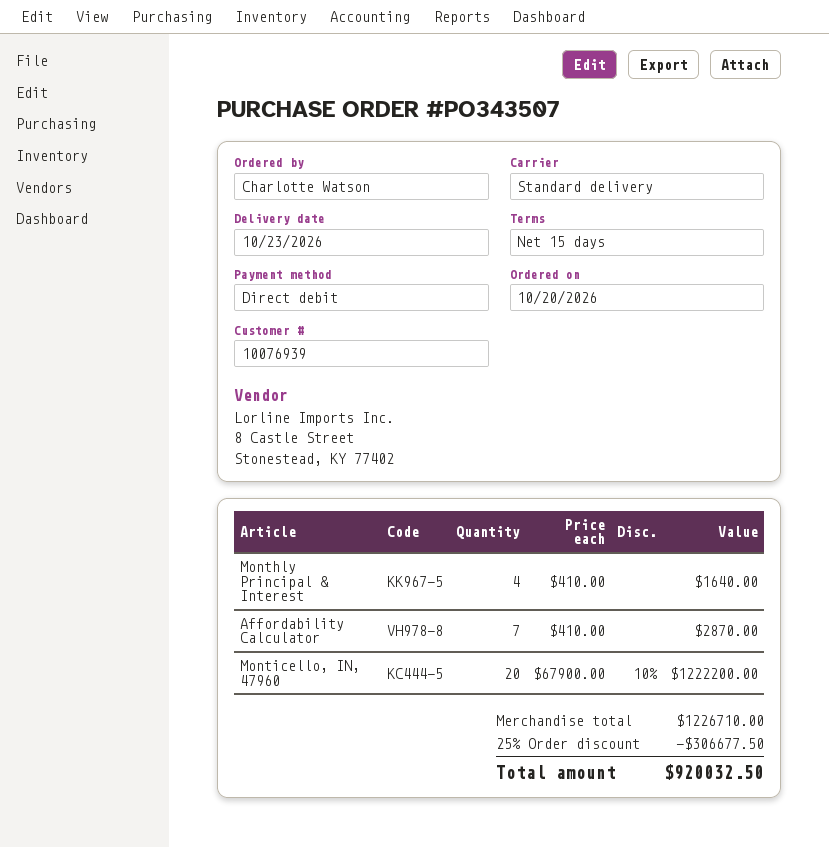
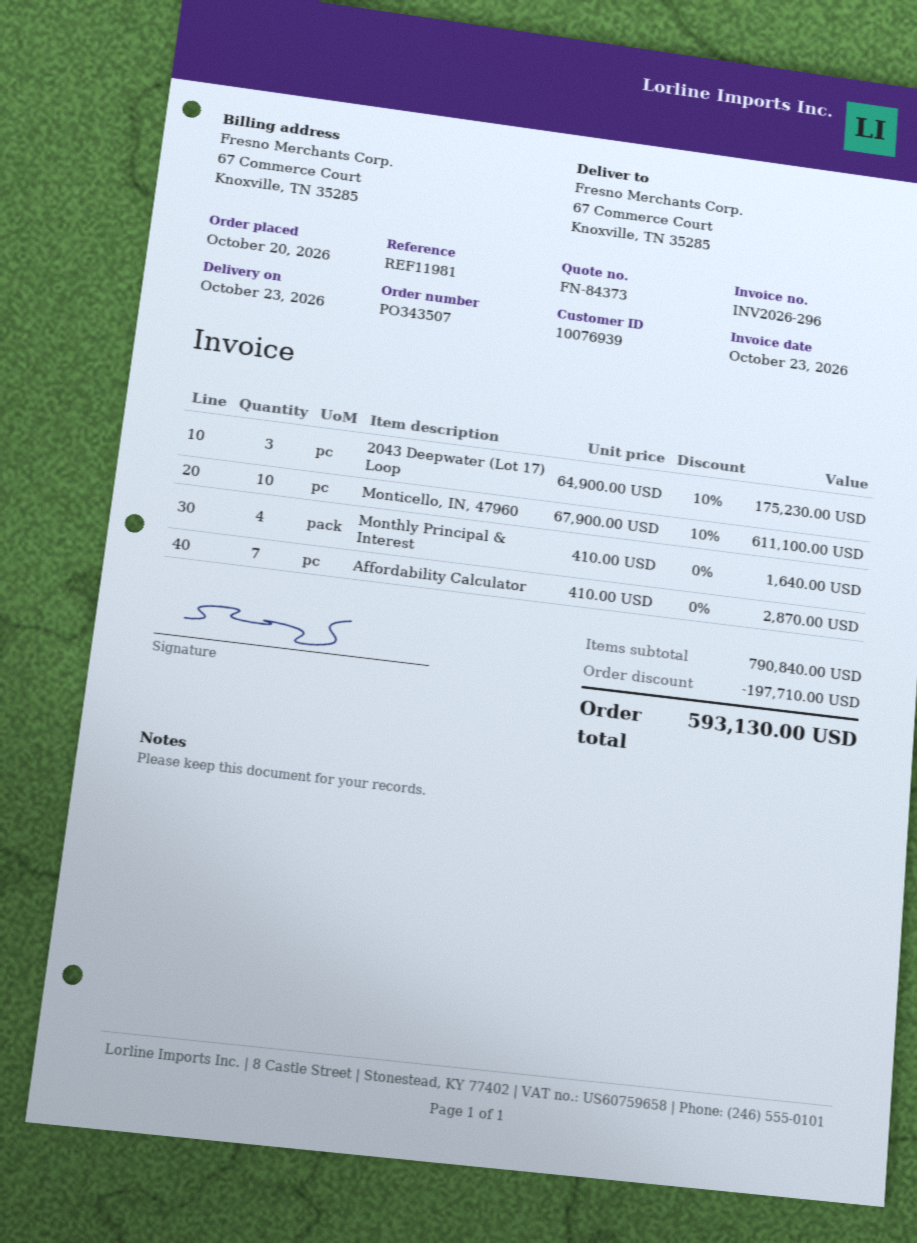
Monticello, IN, 47960: 20 x 67900.00 - 10% = 1222200.00 -> 10 x 67900.00 - 10% = 611100.00
2043 Deepwater (Lot 17) Loop: none -> 3 x 64900.00 - 10% = 175230.00
subtotal: 1226710.00 -> 790840.00
discount: 306677.50 -> 197710.00
total: 920032.50 -> 593130.00

